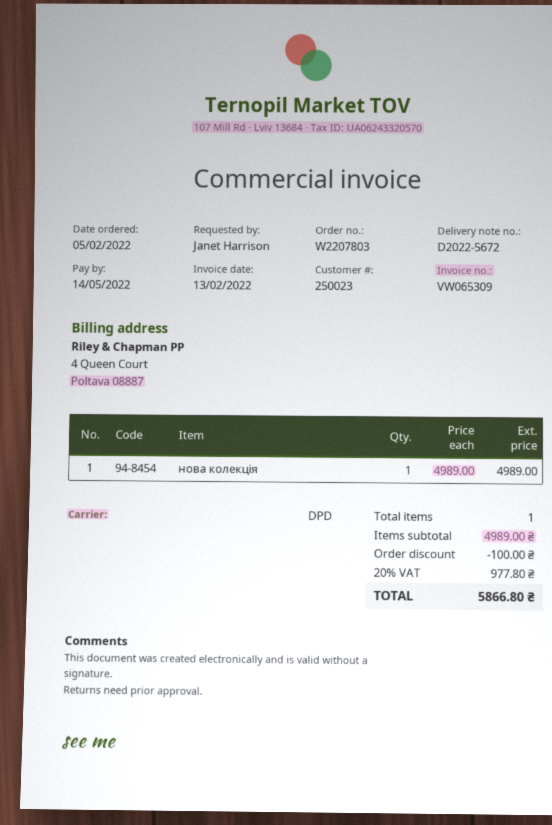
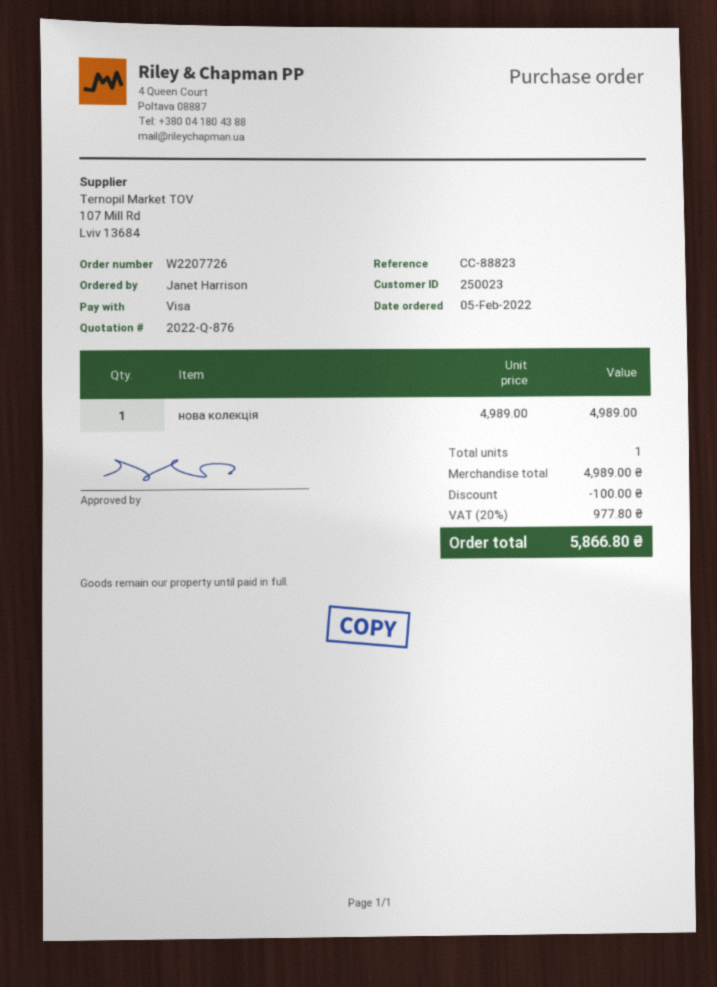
order number: W2207803 -> W2207726

